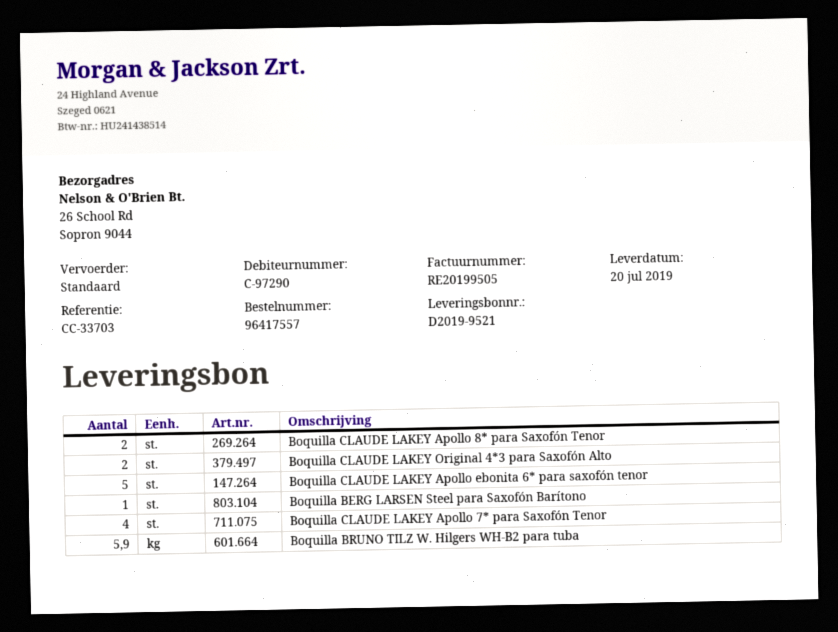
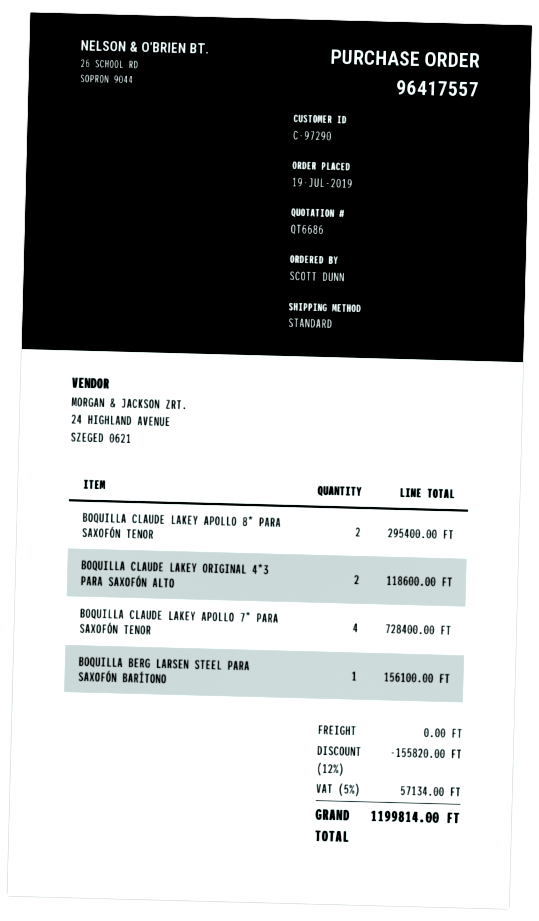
Boquilla CLAUDE LAKEY Apollo ebonita 6* para saxofón tenor: 5 -> none
Boquilla BRUNO TILZ W. Hilgers WH-B2 para tuba: 5.9 -> none

